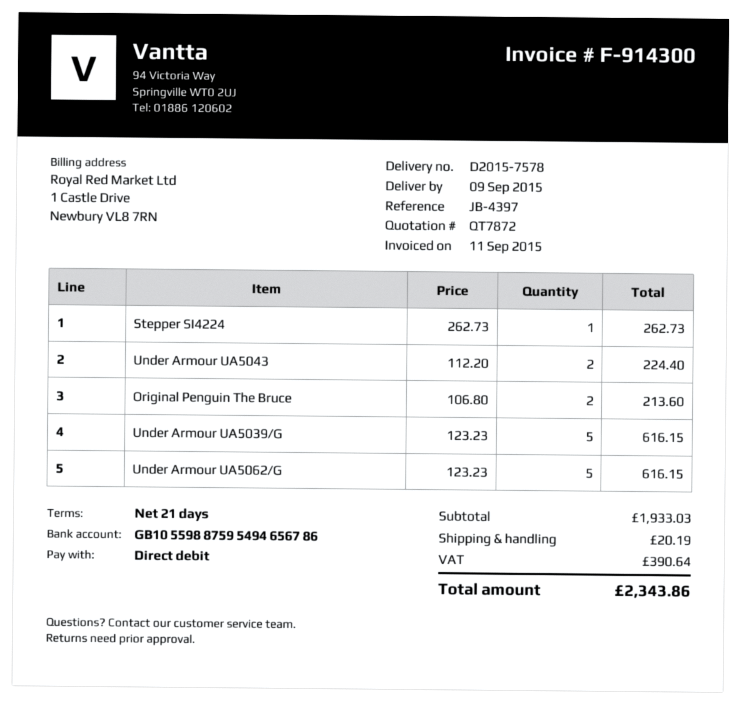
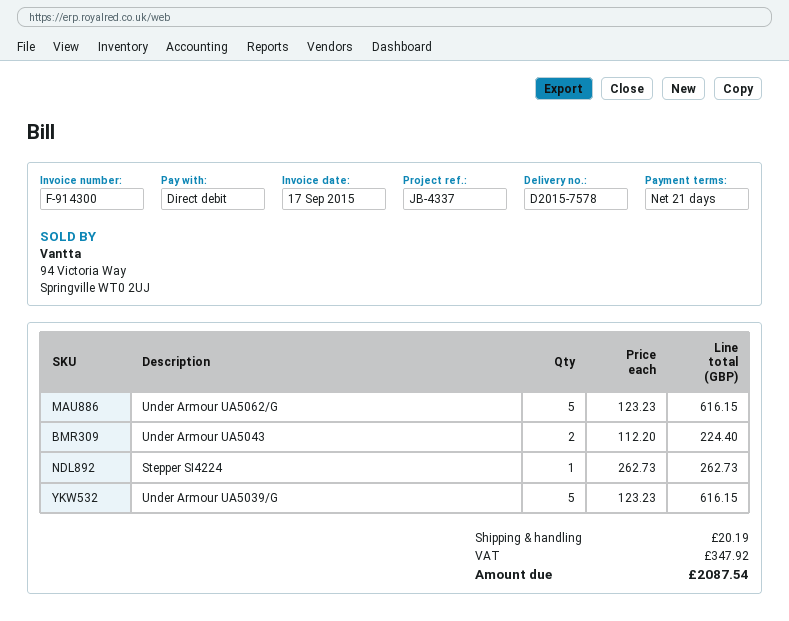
invoice date: 2015-09-11 -> 2015-09-17
reference: JB-4397 -> JB-4337
Original Penguin The Bruce: 2 x 106.80 = 213.60 -> none
tax: 390.64 -> 347.92
total: 2343.86 -> 2087.54

